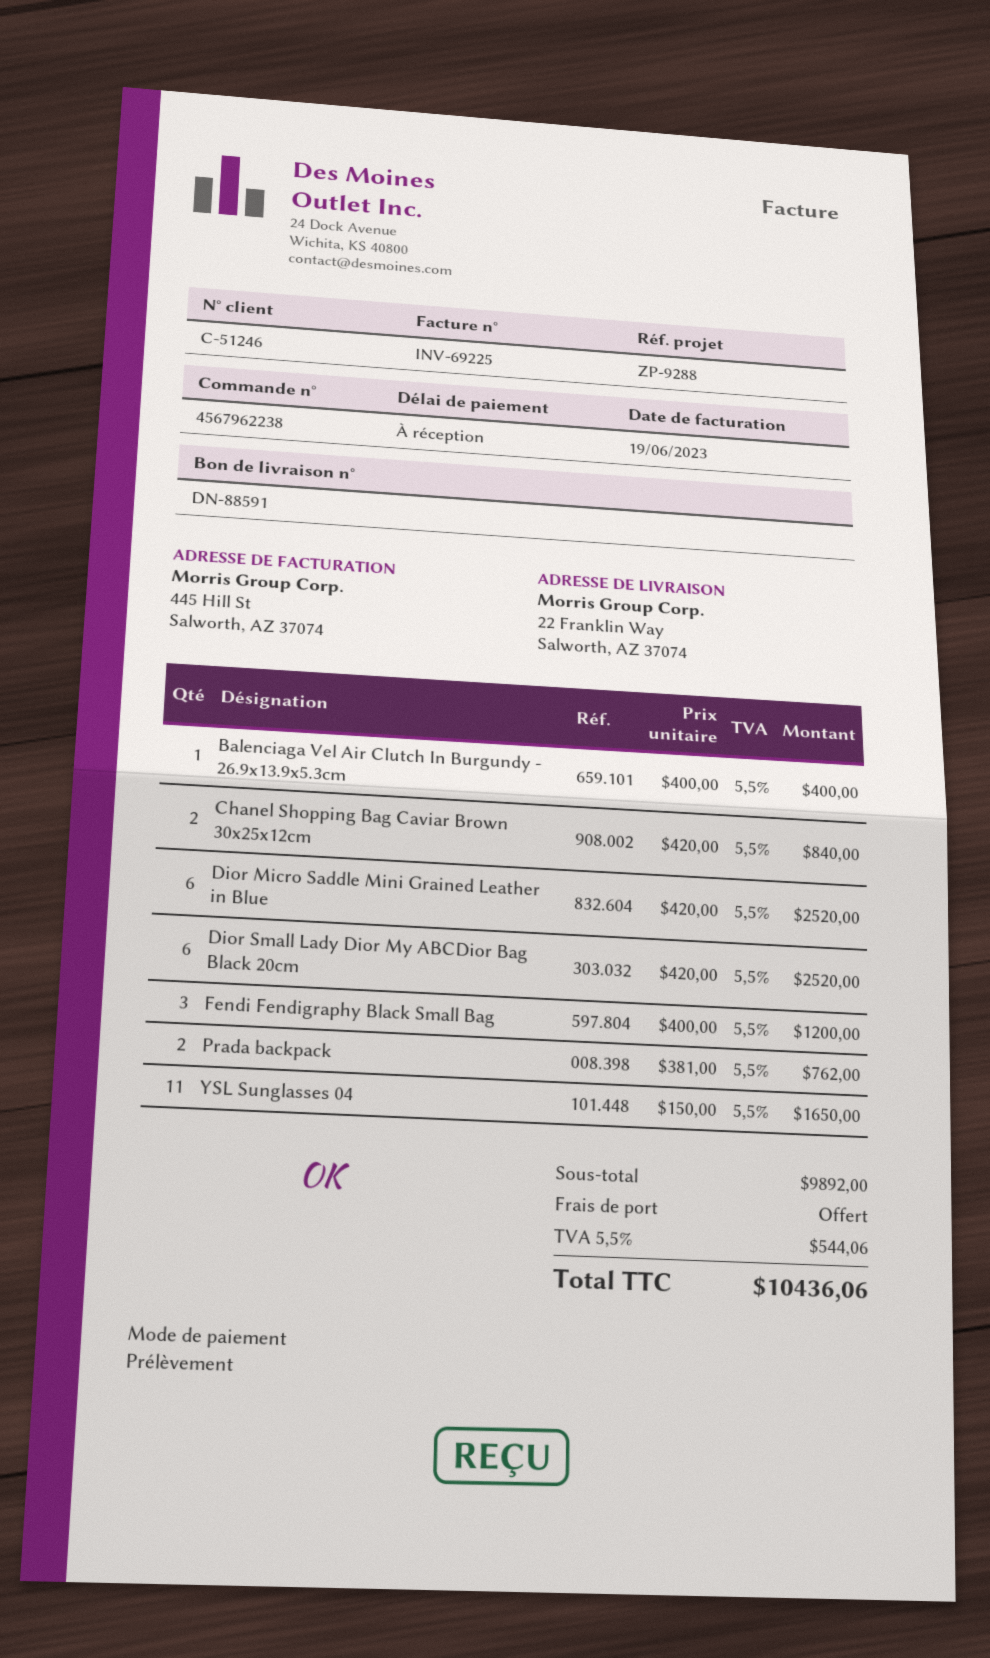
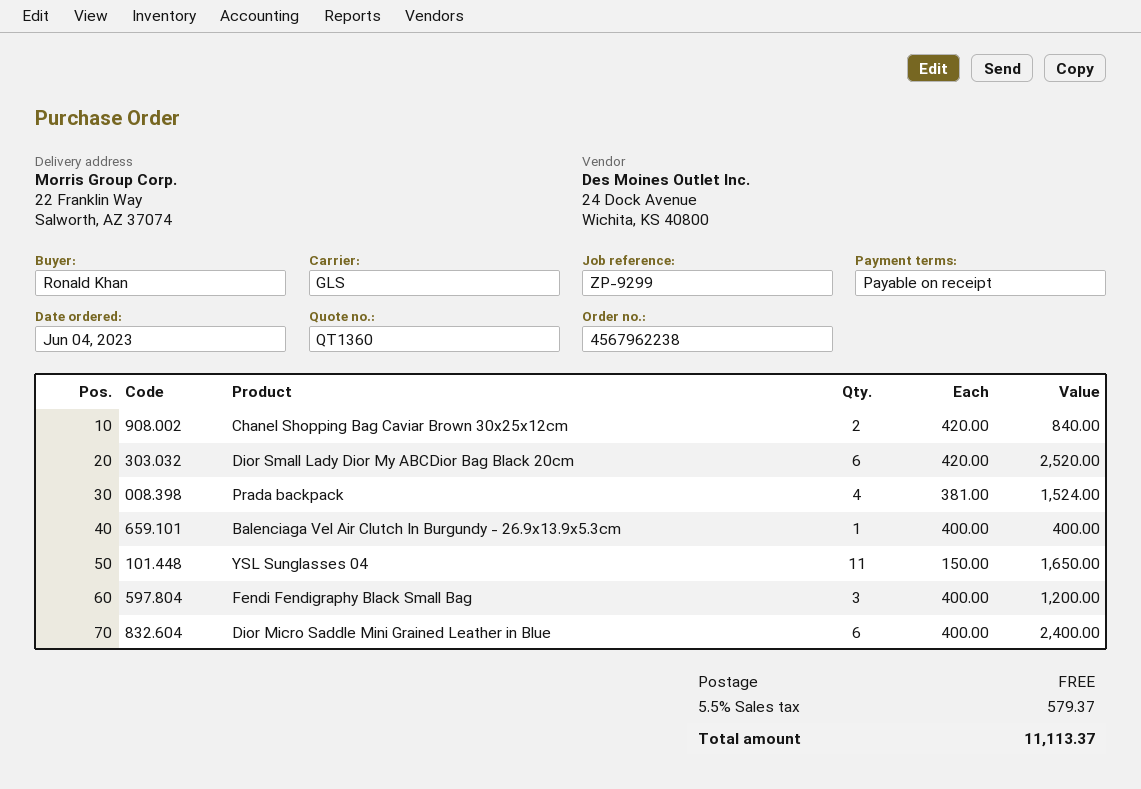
reference: ZP-9288 -> ZP-9299
Dior Micro Saddle Mini Grained Leather in Blue: 6 x 420.00 = 2520.00 -> 6 x 400.00 = 2400.00
Prada backpack: 2 x 381.00 = 762.00 -> 4 x 381.00 = 1524.00
tax: 5.5% = 544.06 -> 5.5% = 579.37
total: 10436.06 -> 11113.37

